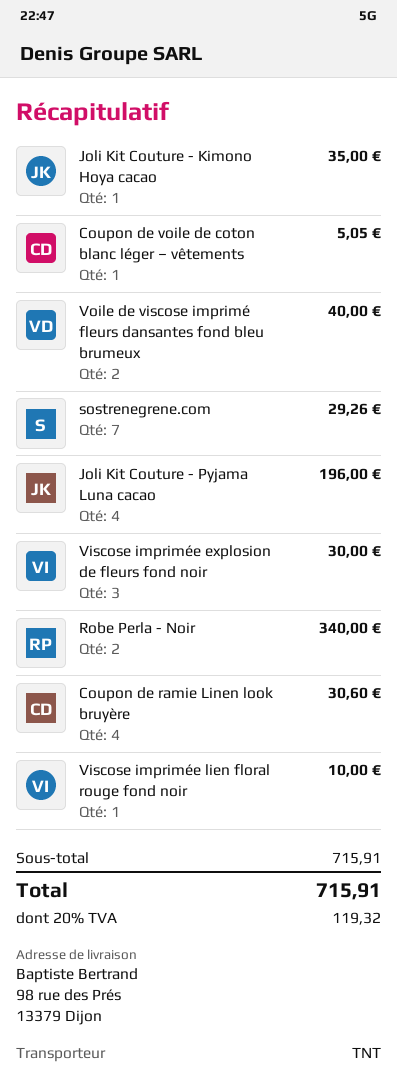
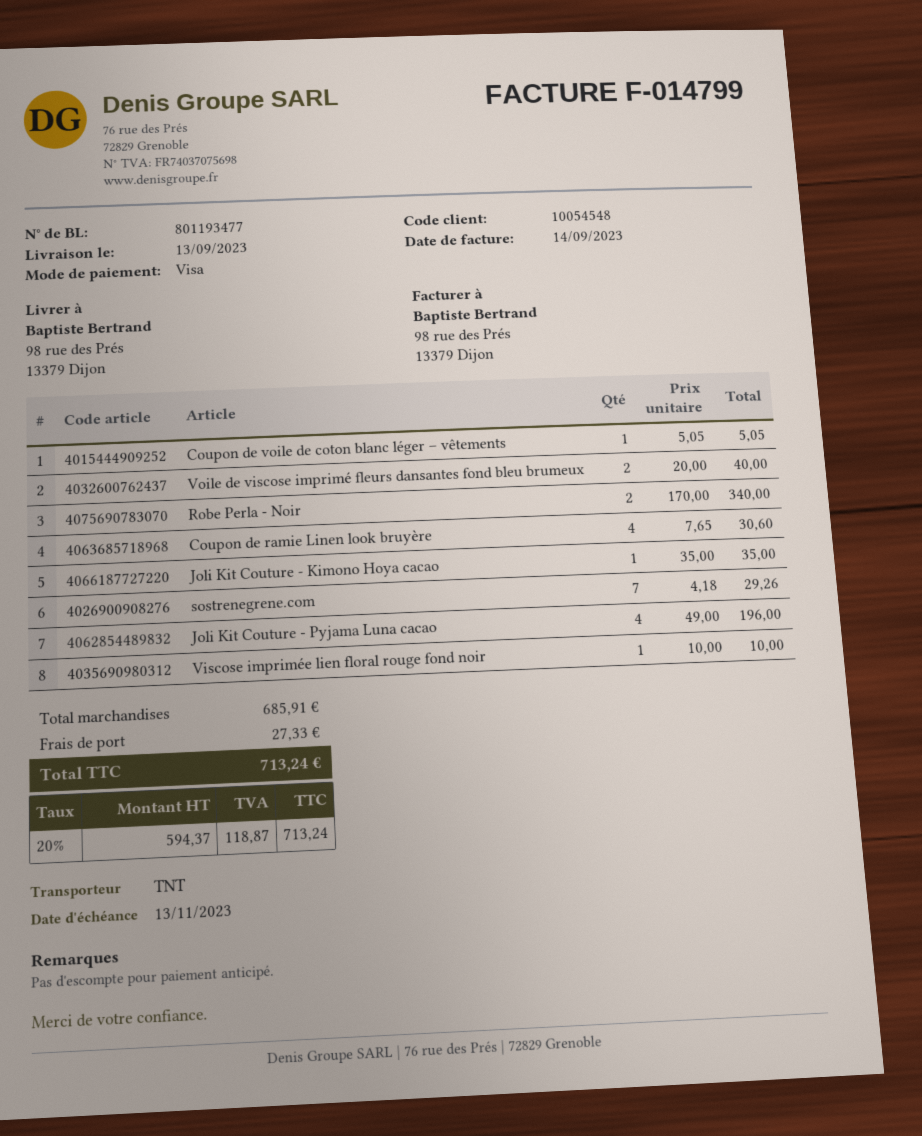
Viscose imprimée explosion de fleurs fond noir: 3 for 30.00 -> none
subtotal: 715.91 -> 685.91
shipping: none -> 27.33
tax: 20% = 119.32 -> 20% = 118.87
total: 715.91 -> 713.24

